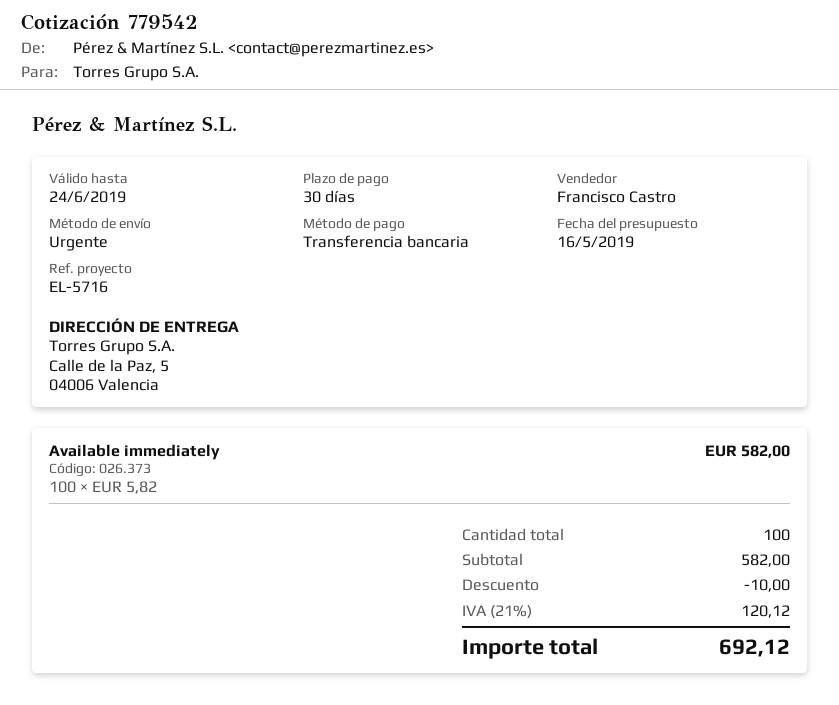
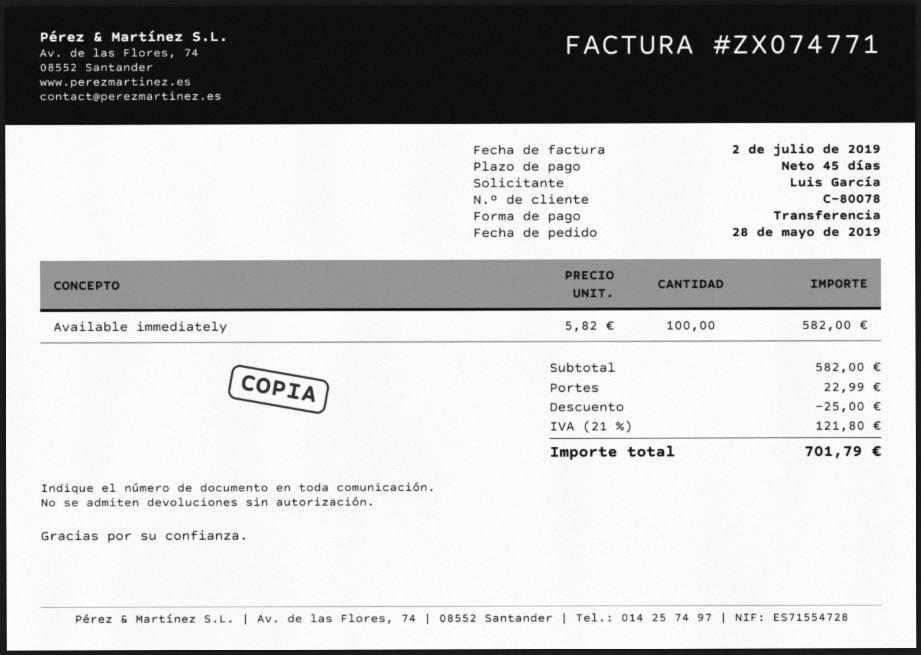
payment terms: 30 days -> 45 days
discount: 10.00 -> 25.00
shipping: none -> 22.99
tax: 21% = 120.12 -> 21% = 121.80
total: 692.12 -> 701.79

